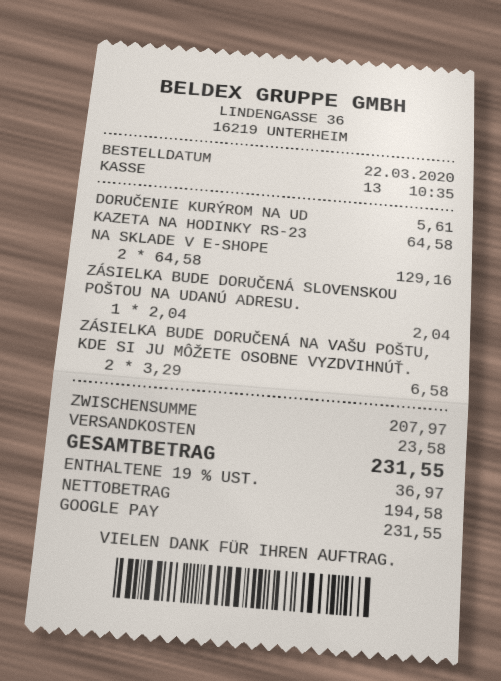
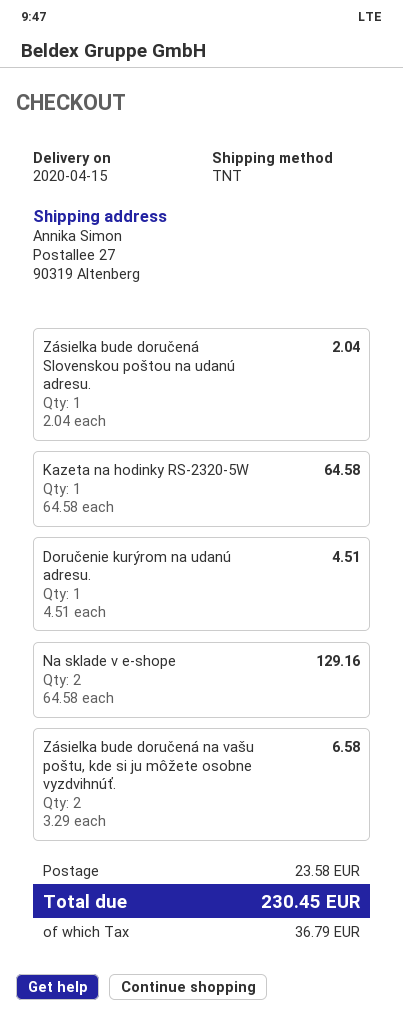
DORUČENIE KURÝROM NA UD: 1 x 5.61 = 5.61 -> 1 x 4.51 = 4.51
tax: 36.97 -> 36.79
total: 231.55 -> 230.45

